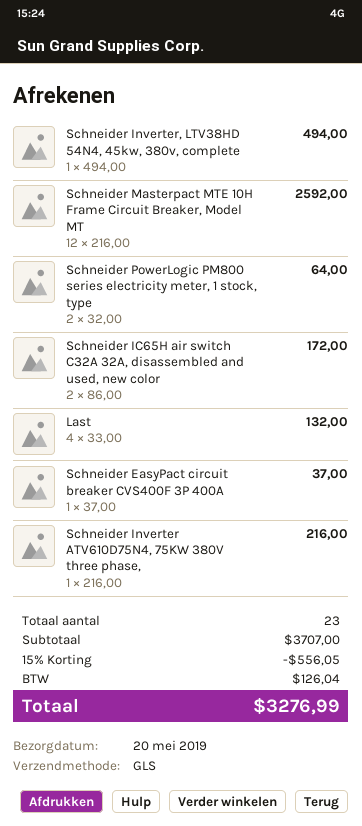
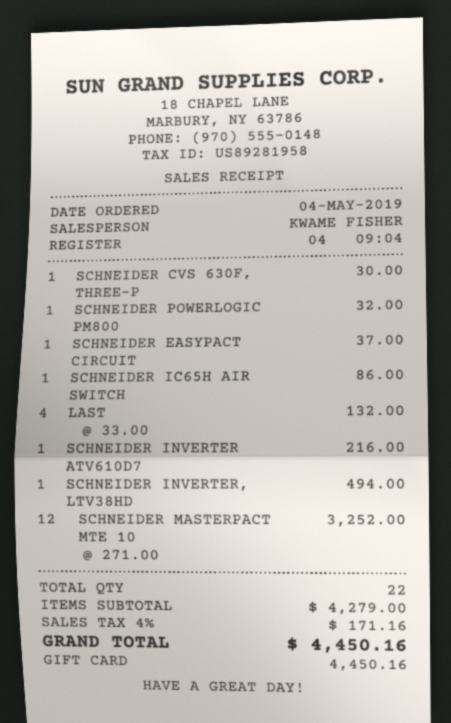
Schneider Masterpact MTE 10H Frame Circuit Breaker, Model MT: 12 x 216.00 = 2592.00 -> 12 x 271.00 = 3252.00
Schneider PowerLogic PM800 series electricity meter, 1 stock, type: 2 x 32.00 = 64.00 -> 1 x 32.00 = 32.00
Schneider IC65H air switch C32A 32A, disassembled and used, new color: 2 x 86.00 = 172.00 -> 1 x 86.00 = 86.00
SCHNEIDER CVS 630F, THREE-P: none -> 1 x 30.00 = 30.00
total quantity: 23 -> 22
subtotal: 3707.00 -> 4279.00
discount: 15% = 556.05 -> none
tax: 126.04 -> 171.16
total: 3276.99 -> 4450.16

